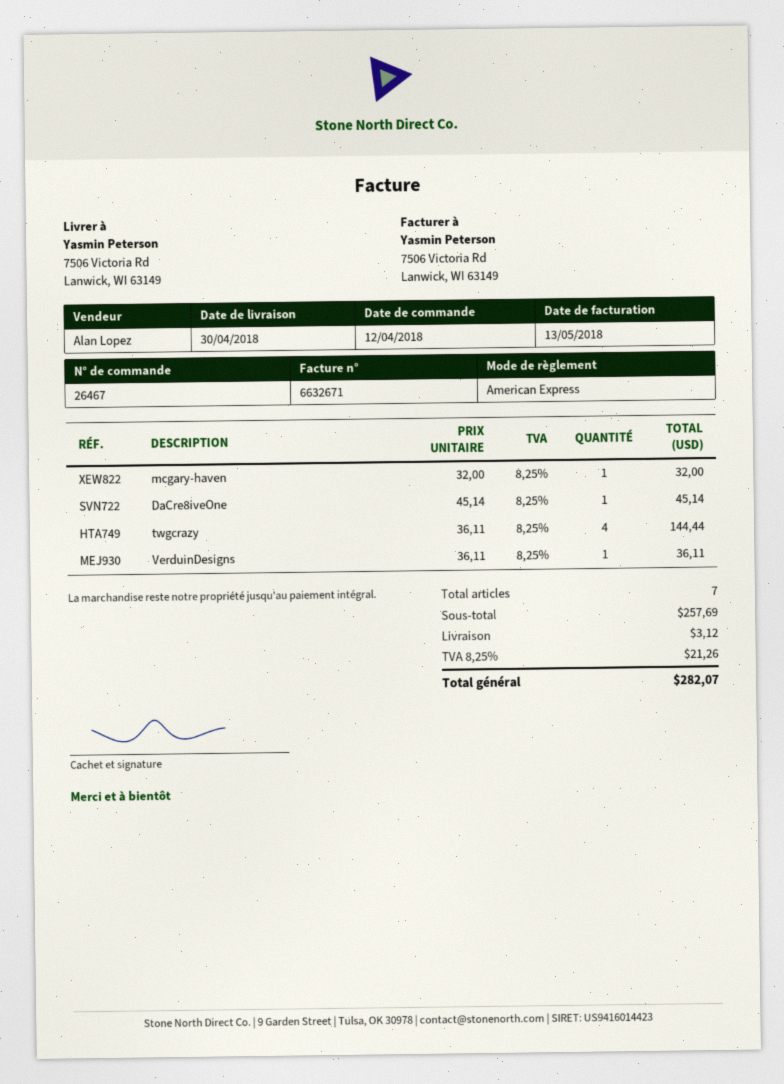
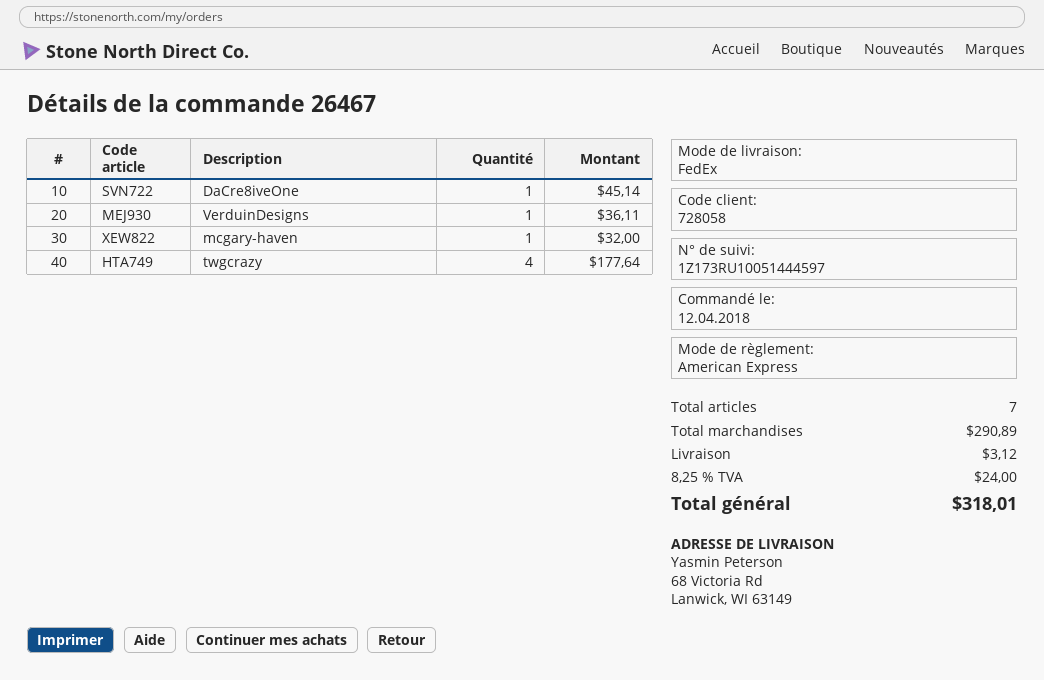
ship to: 7506 Victoria Rd, Lanwick, WI 63149 -> 68 Victoria Rd, Lanwick, WI 63149
twgcrazy: 4 for 144.44 -> 4 for 177.64
subtotal: 257.69 -> 290.89
tax: 8.25% = 21.26 -> 8.25% = 24.00
total: 282.07 -> 318.01

